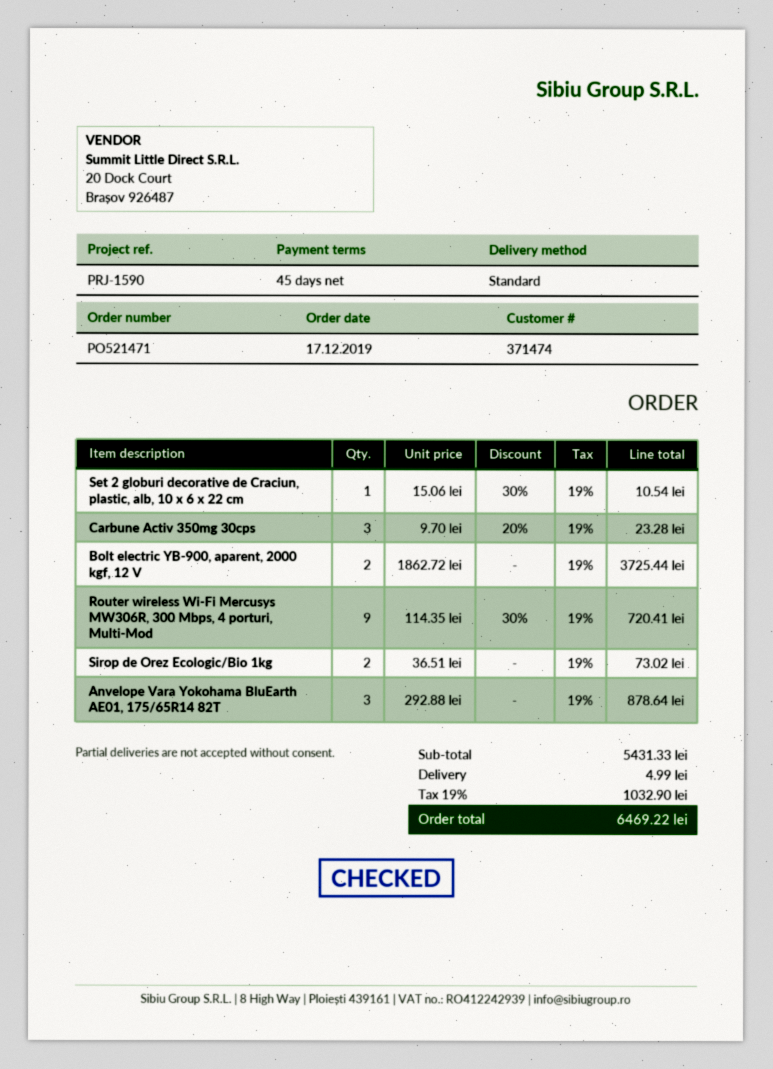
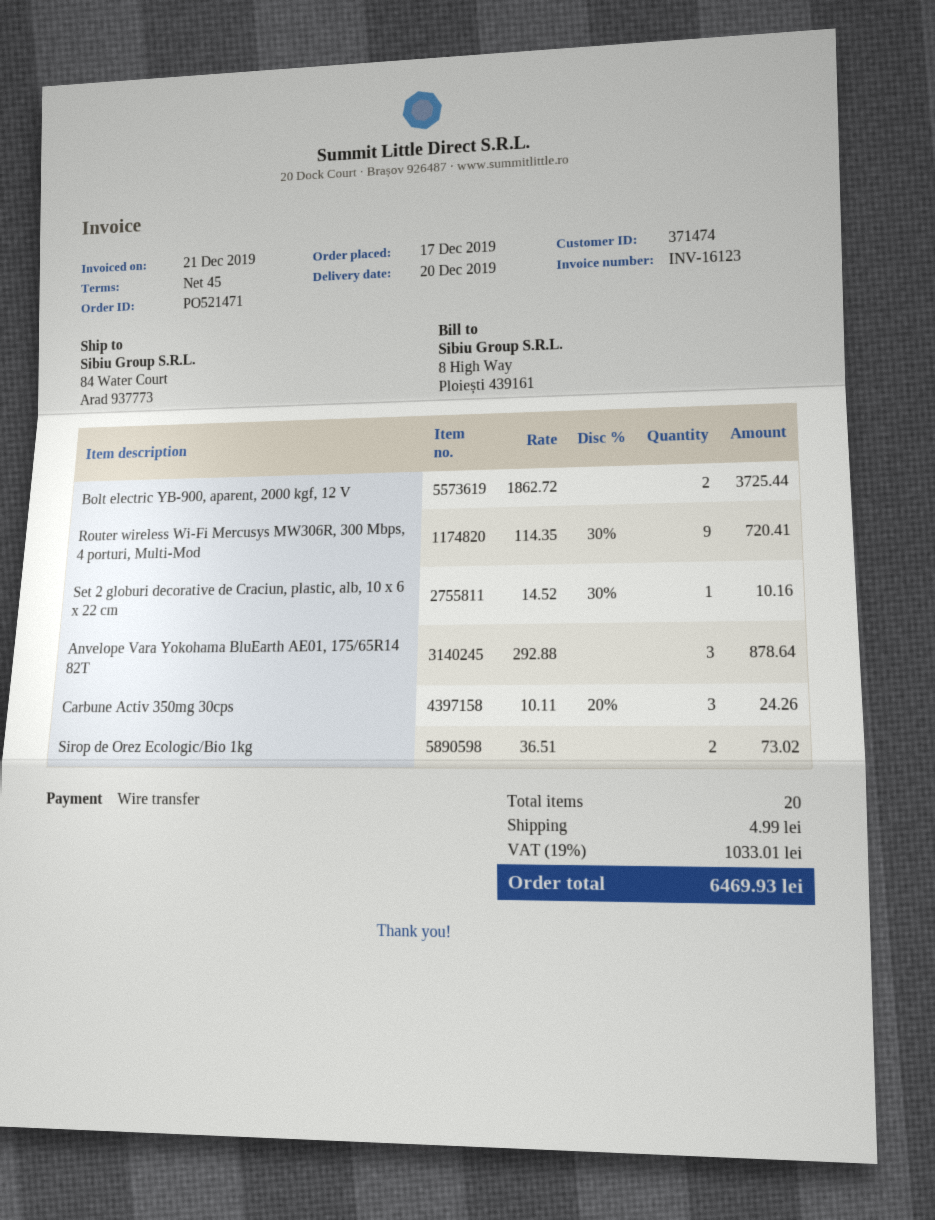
Set 2 globuri decorative de Craciun, plastic, alb, 10 x 6 x 22 cm: 1 x 15.06 - 30% = 10.54 -> 1 x 14.52 - 30% = 10.16
Carbune Activ 350mg 30cps: 3 x 9.70 - 20% = 23.28 -> 3 x 10.11 - 20% = 24.26
tax: 19% = 1032.90 -> 19% = 1033.01
total: 6469.22 -> 6469.93

